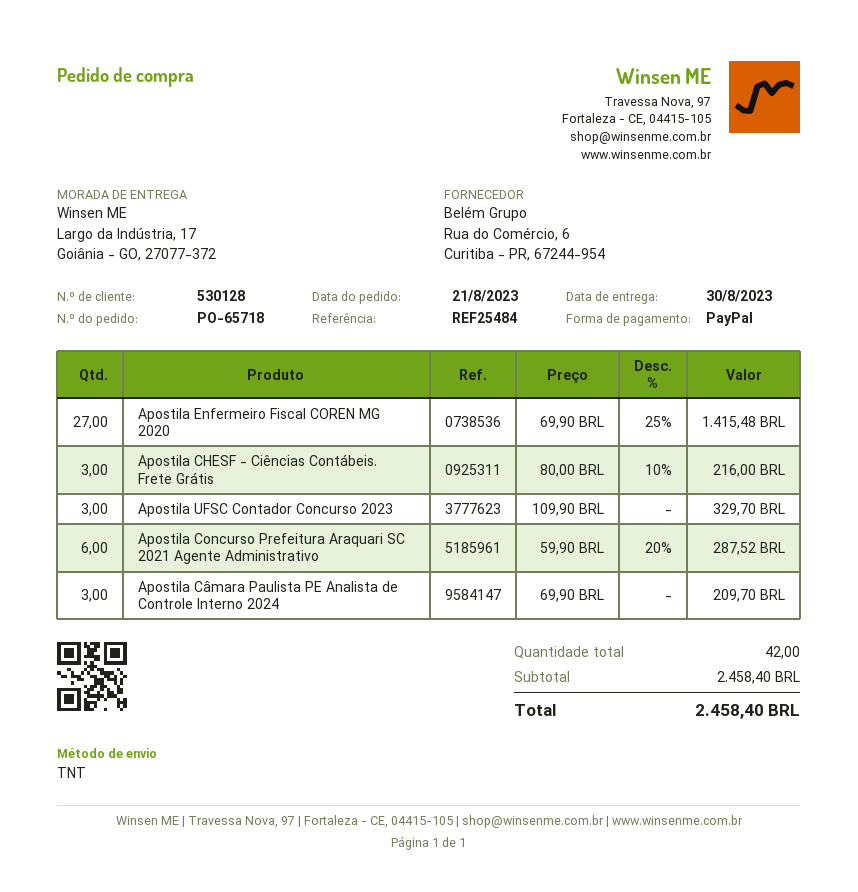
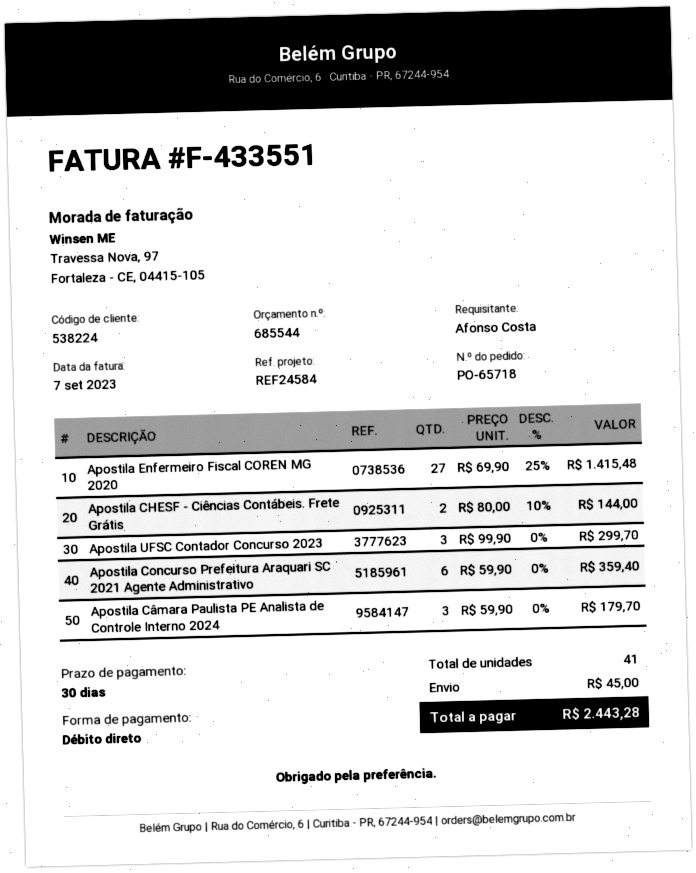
customer number: 530128 -> 538224
reference: REF25484 -> REF24584
payment method: PayPal -> direct debit
Apostila CHESF - Ciências Contábeis. Frete Grátis: 3 x 80.00 - 10% = 216.00 -> 2 x 80.00 - 10% = 144.00
Apostila UFSC Contador Concurso 2023: 3 x 109.90 = 329.70 -> 3 x 99.90 = 299.70
Apostila Concurso Prefeitura Araquari SC 2021 Agente Administrativo: 6 x 59.90 - 20% = 287.52 -> 6 x 59.90 = 359.40
Apostila Câmara Paulista PE Analista de Controle Interno 2024: 3 x 69.90 = 209.70 -> 3 x 59.90 = 179.70
total quantity: 42 -> 41
shipping: none -> 45.00
total: 2458.40 -> 2443.28

